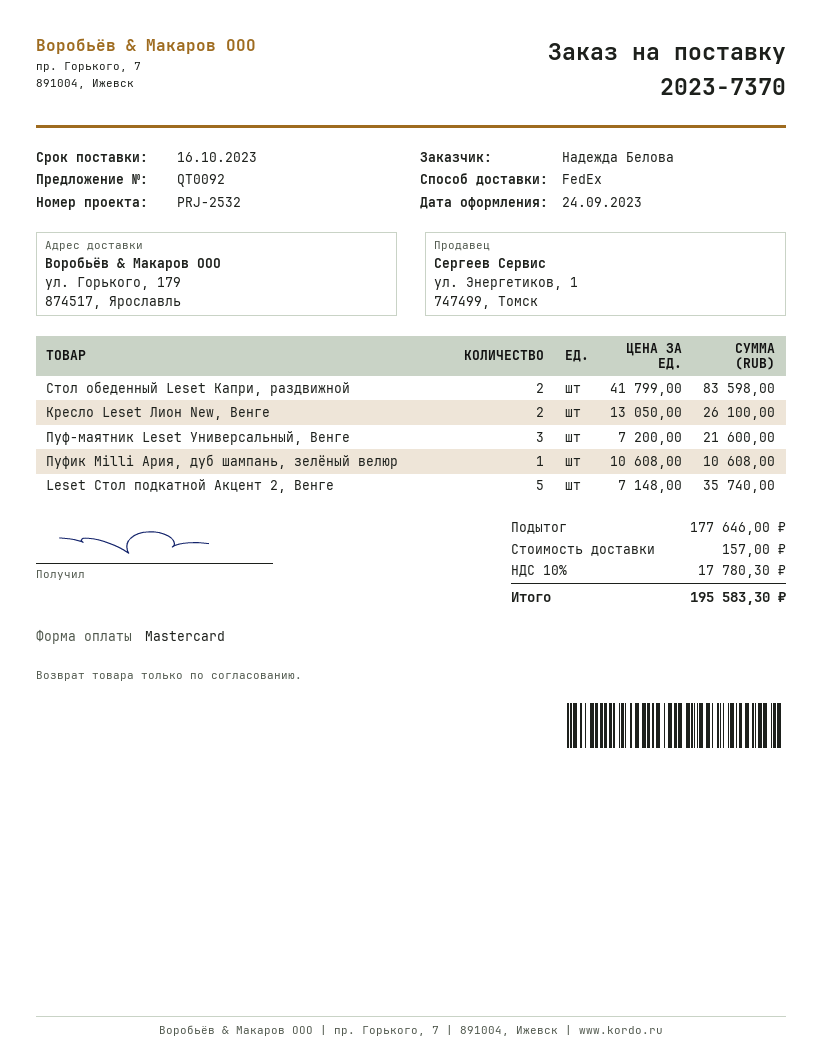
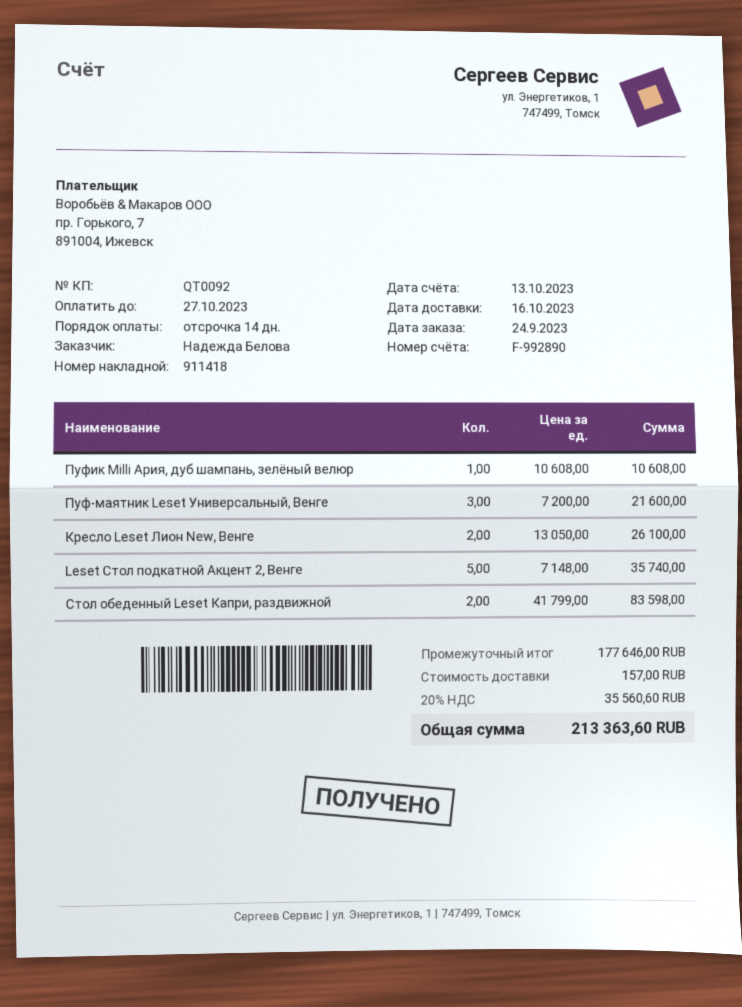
tax: 10% = 17780.30 -> 20% = 35560.60
total: 195583.30 -> 213363.60

